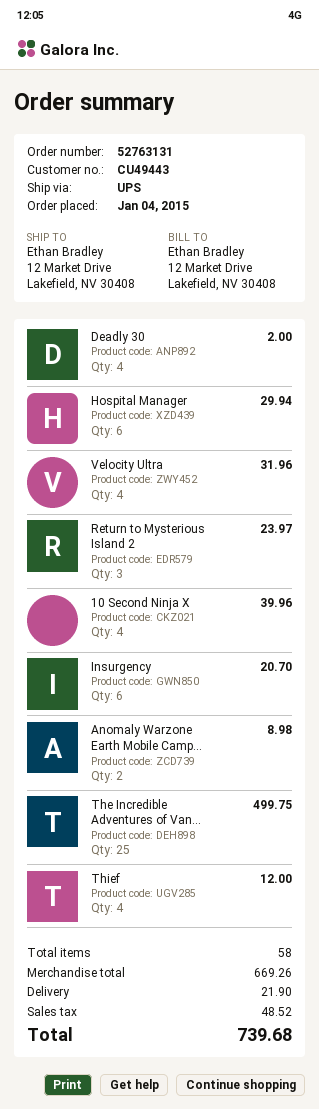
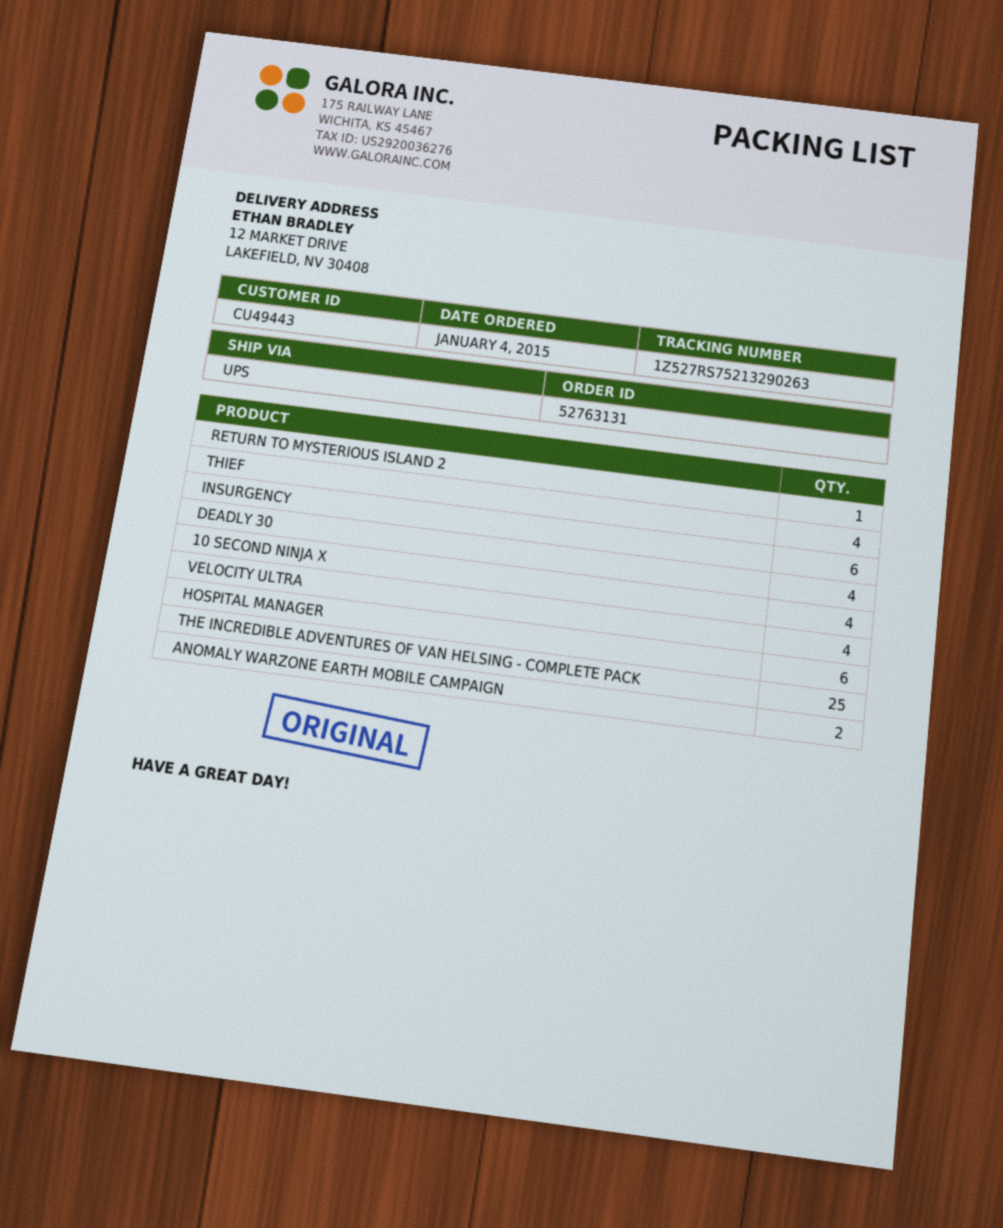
Return to Mysterious Island 2: 3 -> 1

